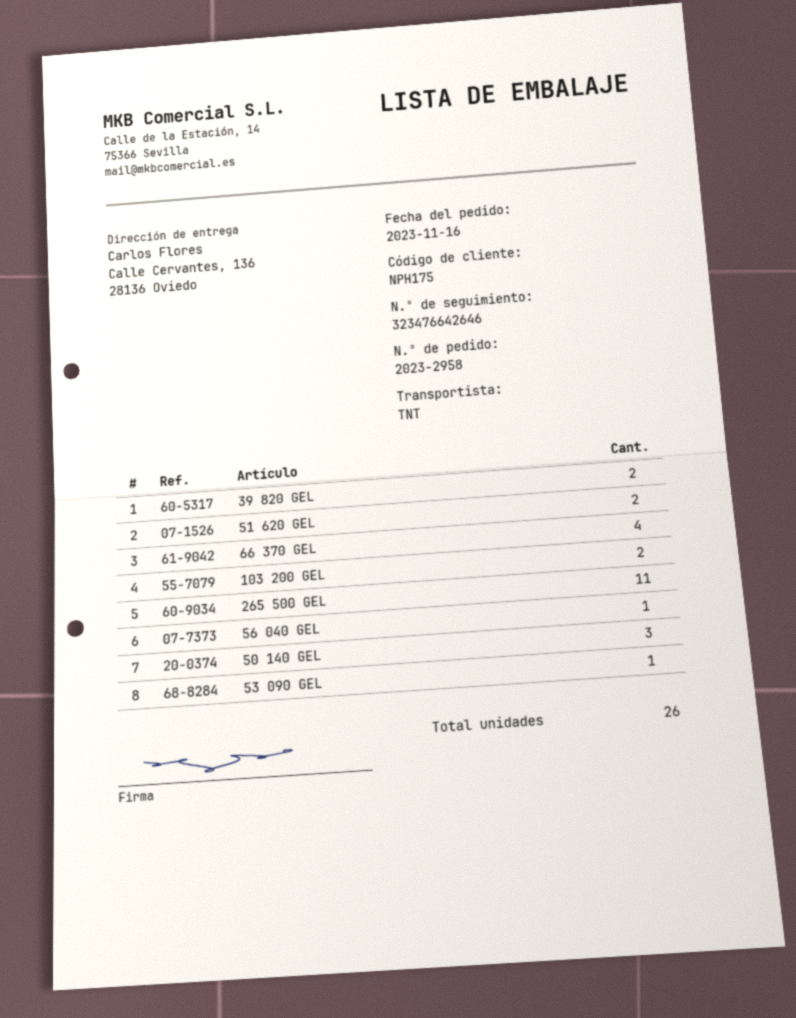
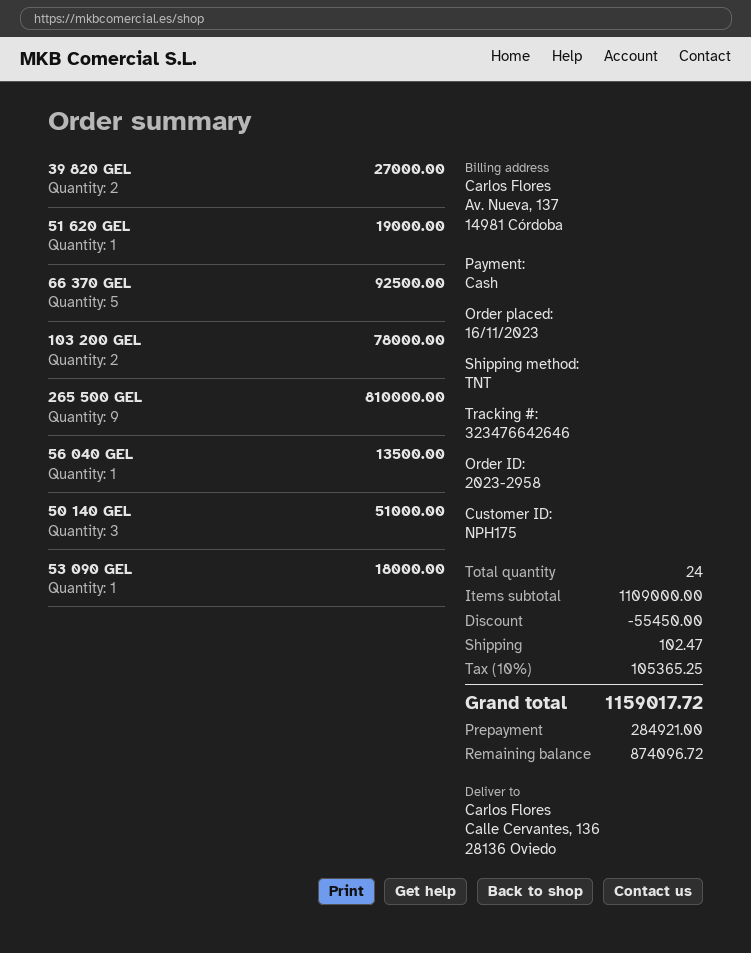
51 620 GEL: 2 -> 1
66 370 GEL: 4 -> 5
265 500 GEL: 11 -> 9
total quantity: 26 -> 24

